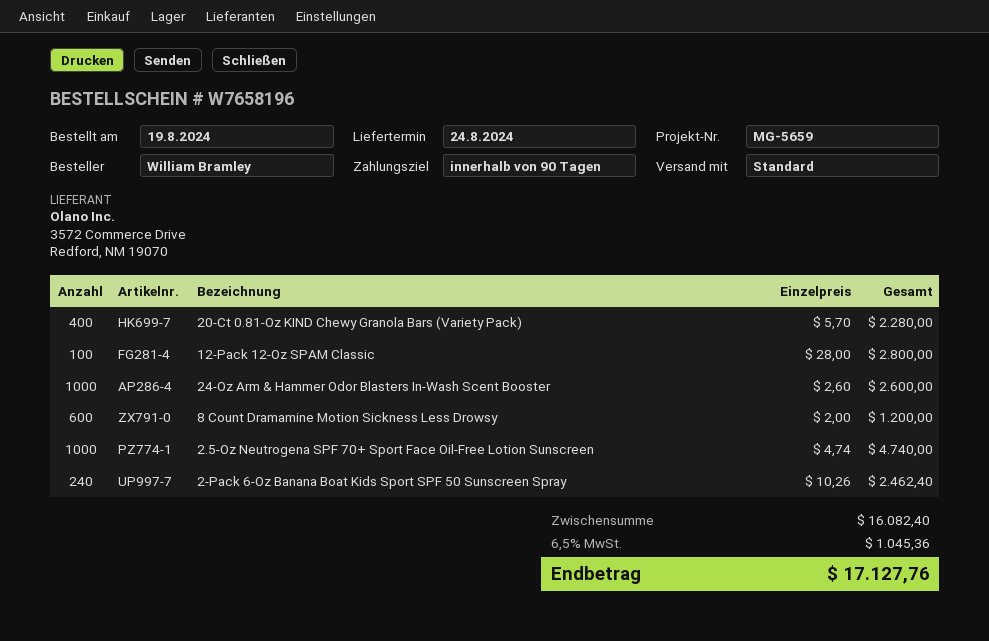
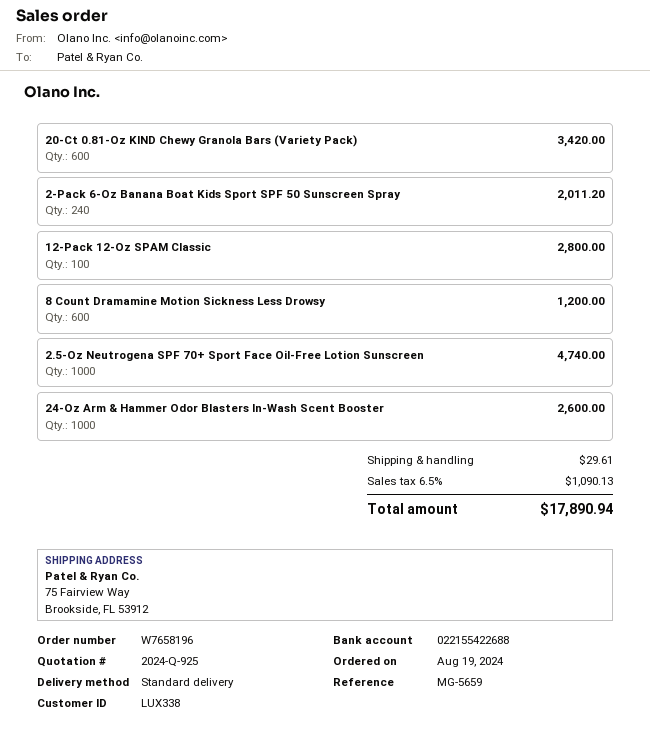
20-Ct 0.81-Oz KIND Chewy Granola Bars (Variety Pack): 400 for 2280.00 -> 600 for 3420.00
2-Pack 6-Oz Banana Boat Kids Sport SPF 50 Sunscreen Spray: 240 for 2462.40 -> 240 for 2011.20
shipping: none -> 29.61
tax: 6.5% = 1045.36 -> 6.5% = 1090.13
total: 17127.76 -> 17890.94

